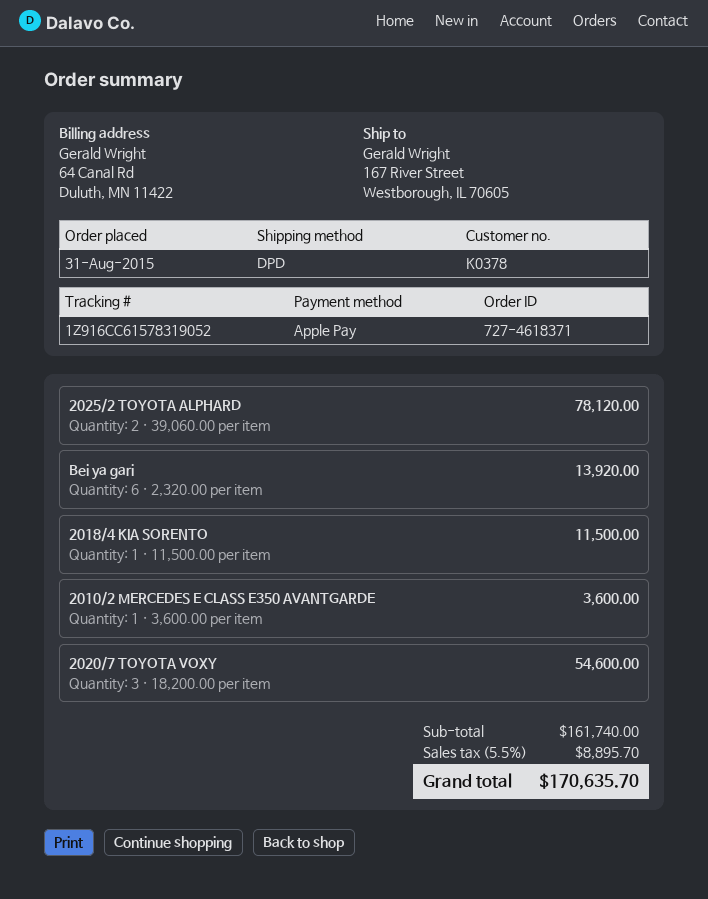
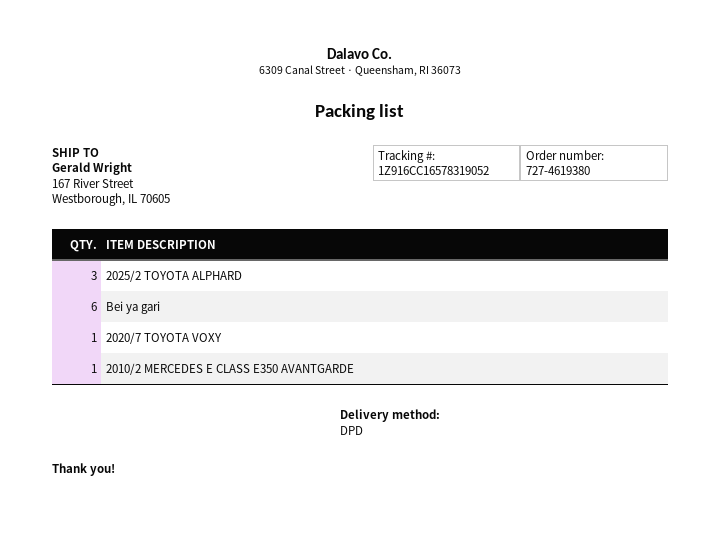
order number: 727-4618371 -> 727-4619380
tracking number: 1Z916CC61578319052 -> 1Z916CC16578319052
2025/2 TOYOTA ALPHARD: 2 -> 3
2018/4 KIA SORENTO: 1 -> none
2020/7 TOYOTA VOXY: 3 -> 1

